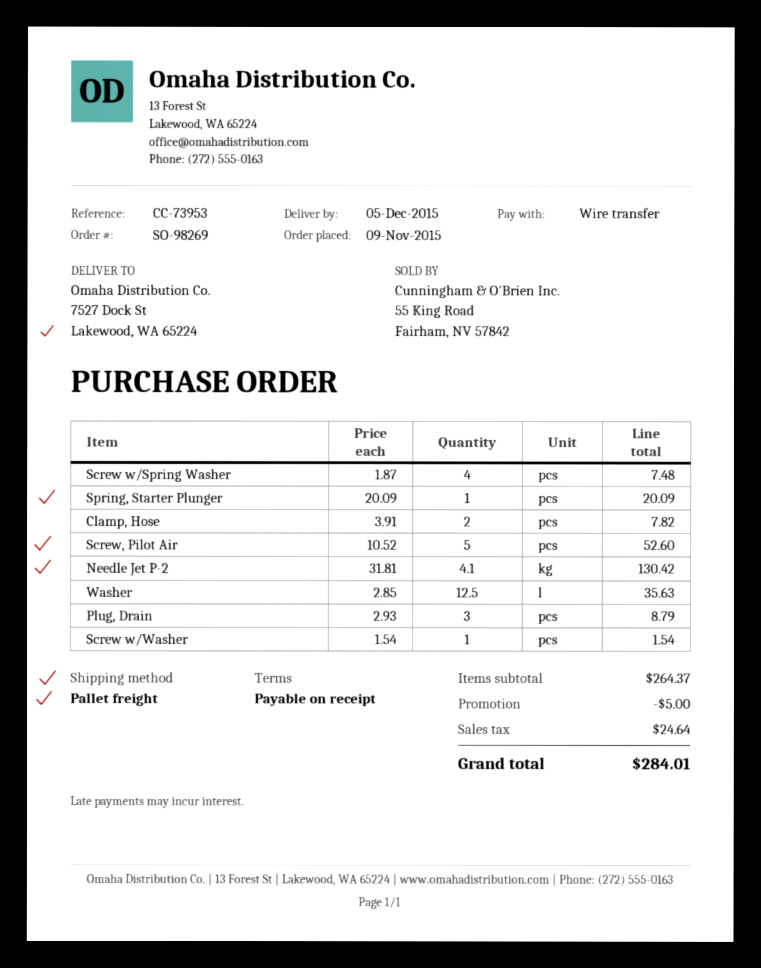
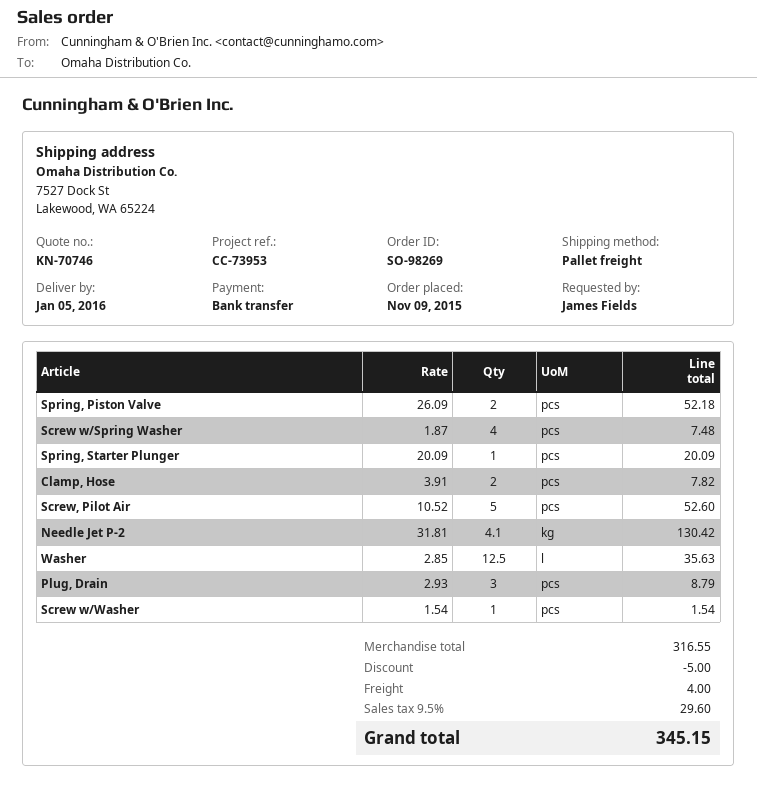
delivery date: 2015-12-05 -> 2016-01-05
Spring, Piston Valve: none -> 2 x 26.09 = 52.18
subtotal: 264.37 -> 316.55
shipping: none -> 4.00
tax: 24.64 -> 29.60
total: 284.01 -> 345.15

